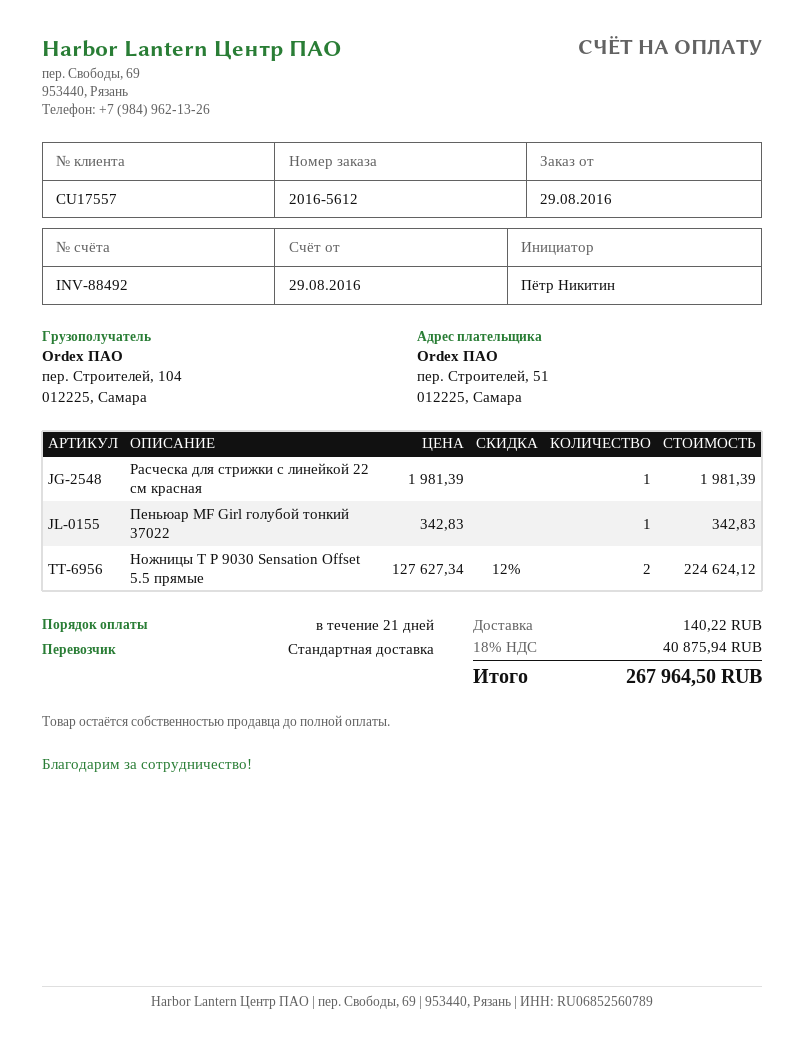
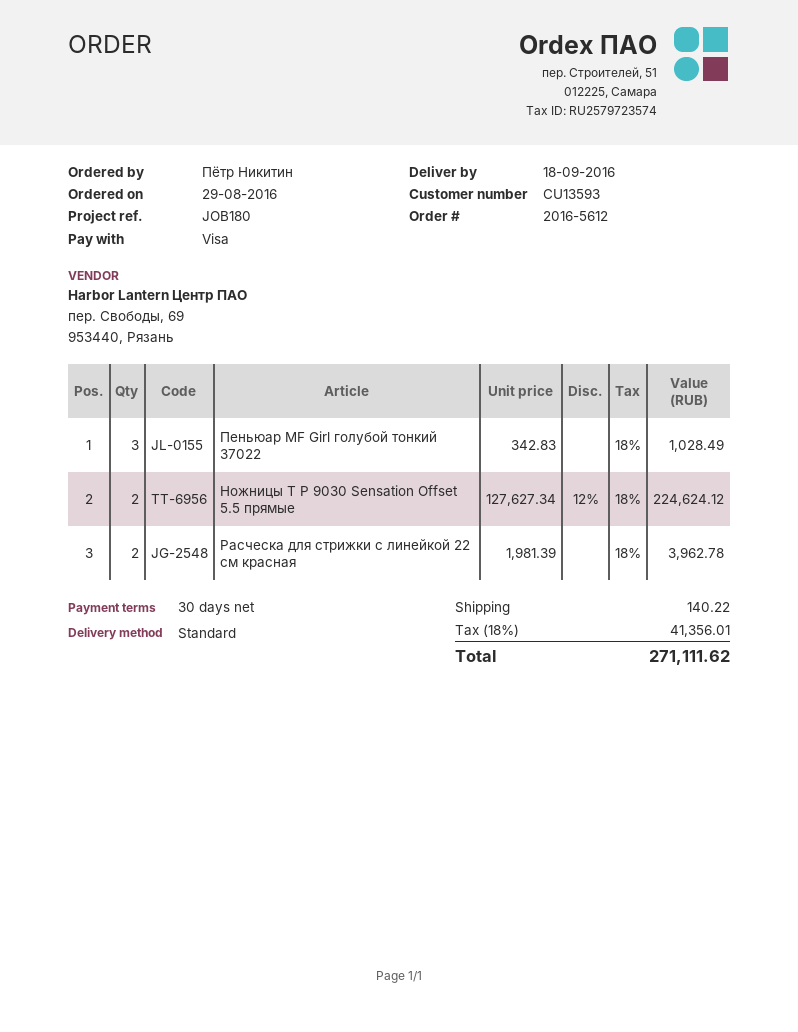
payment terms: 21 days -> 30 days
customer number: CU17557 -> CU13593
Расческа для стрижки с линейкой 22 см красная: 1 x 1981.39 = 1981.39 -> 2 x 1981.39 = 3962.78
Пеньюар MF Girl голубой тонкий 37022: 1 x 342.83 = 342.83 -> 3 x 342.83 = 1028.49
tax: 18% = 40875.94 -> 18% = 41356.01
total: 267964.50 -> 271111.62

